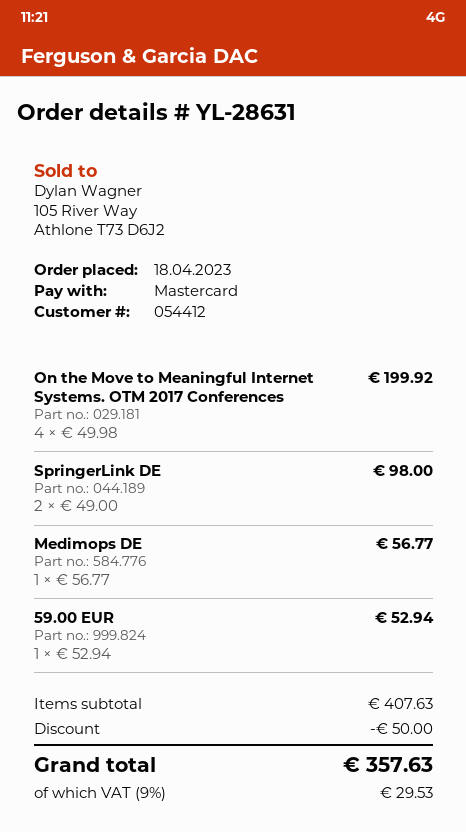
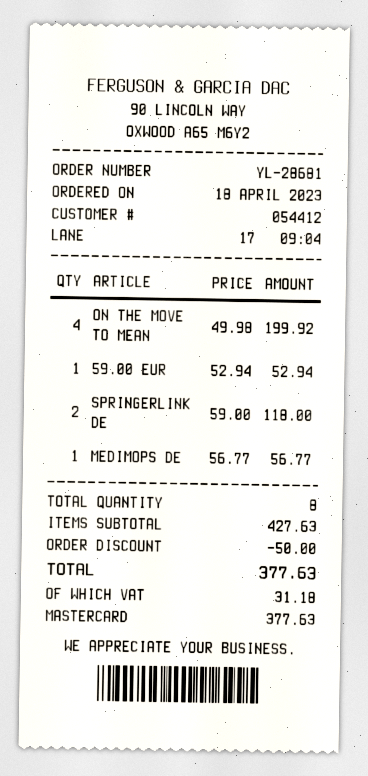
order number: YL-28631 -> YL-28681
SpringerLink DE: 2 x 49.00 = 98.00 -> 2 x 59.00 = 118.00
subtotal: 407.63 -> 427.63
tax: 29.53 -> 31.18
total: 357.63 -> 377.63

